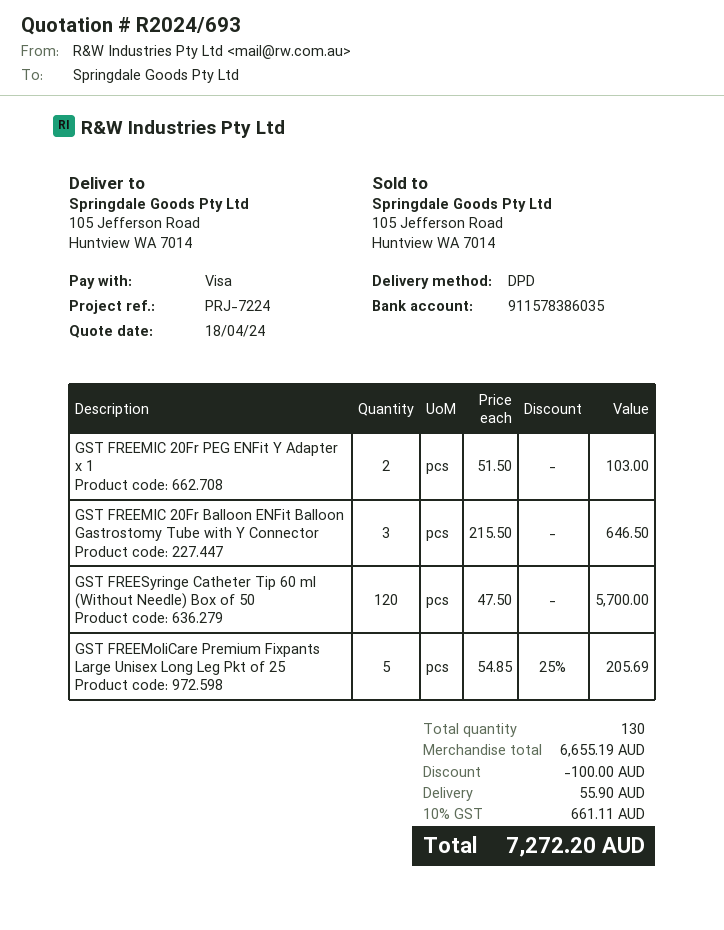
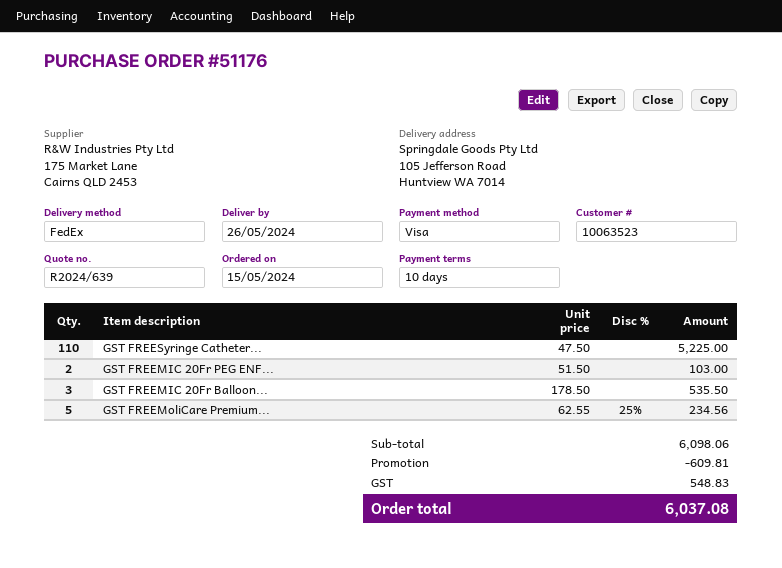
quote number: R2024/693 -> R2024/639
shipping method: DPD -> FedEx
GST FREEMIC 20Fr Balloon ENFit Balloon Gastrostomy Tube with Y Connector: 3 x 215.50 = 646.50 -> 3 x 178.50 = 535.50
GST FREESyringe Catheter Tip 60 ml (Without Needle) Box of 50: 120 x 47.50 = 5700.00 -> 110 x 47.50 = 5225.00
GST FREEMoliCare Premium Fixpants Large Unisex Long Leg Pkt of 25: 5 x 54.85 - 25% = 205.69 -> 5 x 62.55 - 25% = 234.56
subtotal: 6655.19 -> 6098.06
discount: 100.00 -> 609.81
shipping: 55.90 -> none
tax: 661.11 -> 548.83
total: 7272.20 -> 6037.08

